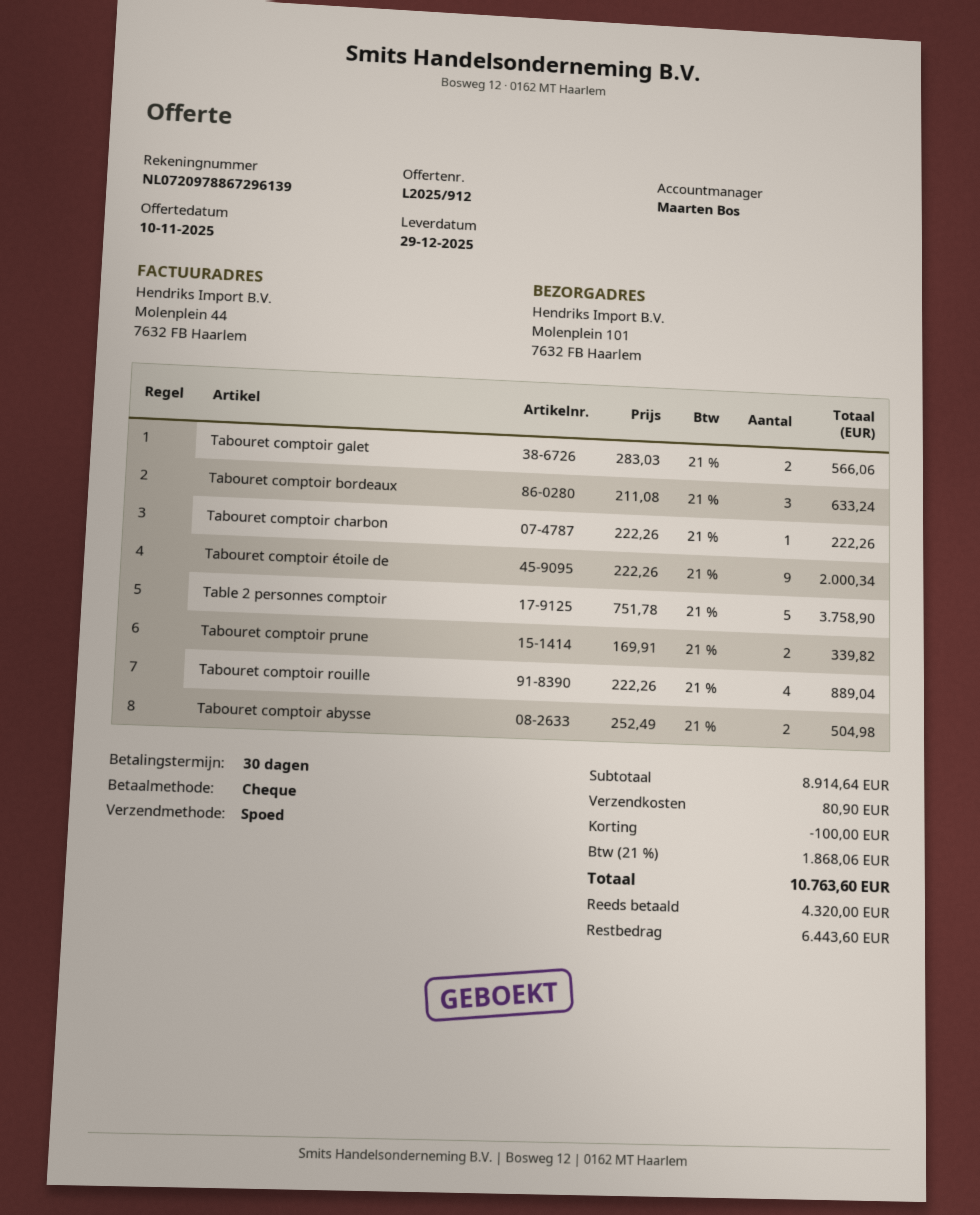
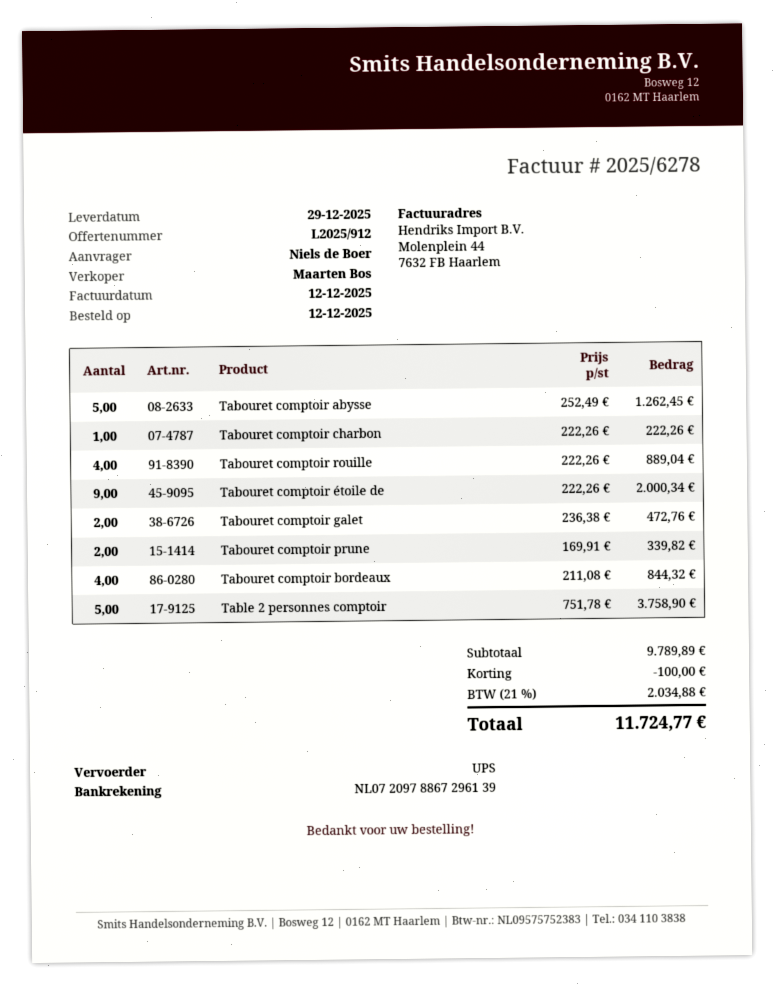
shipping method: express -> UPS
Tabouret comptoir galet: 2 x 283.03 = 566.06 -> 2 x 236.38 = 472.76
Tabouret comptoir bordeaux: 3 x 211.08 = 633.24 -> 4 x 211.08 = 844.32
Tabouret comptoir abysse: 2 x 252.49 = 504.98 -> 5 x 252.49 = 1262.45
subtotal: 8914.64 -> 9789.89
shipping: 80.90 -> none
tax: 21% = 1868.06 -> 21% = 2034.88
total: 10763.60 -> 11724.77

